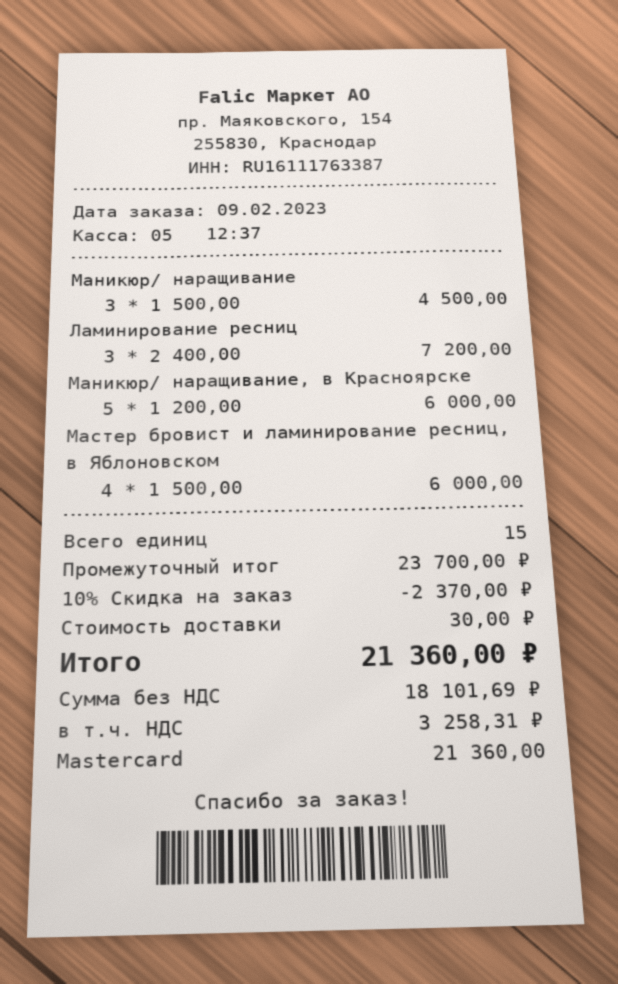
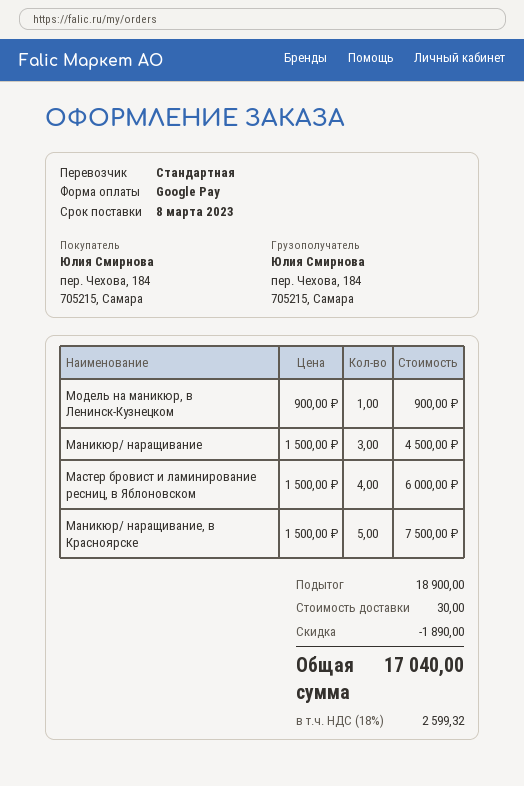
payment method: Mastercard -> Google Pay
Ламинирование ресниц: 3 x 2400.00 = 7200.00 -> none
Маникюр/ наращивание, в Красноярске: 5 x 1200.00 = 6000.00 -> 5 x 1500.00 = 7500.00
Модель на маникюр, в Ленинск-Кузнецком: none -> 1 x 900.00 = 900.00
subtotal: 23700.00 -> 18900.00
discount: 2370.00 -> 1890.00
tax: 3258.31 -> 2599.32
total: 21360.00 -> 17040.00

